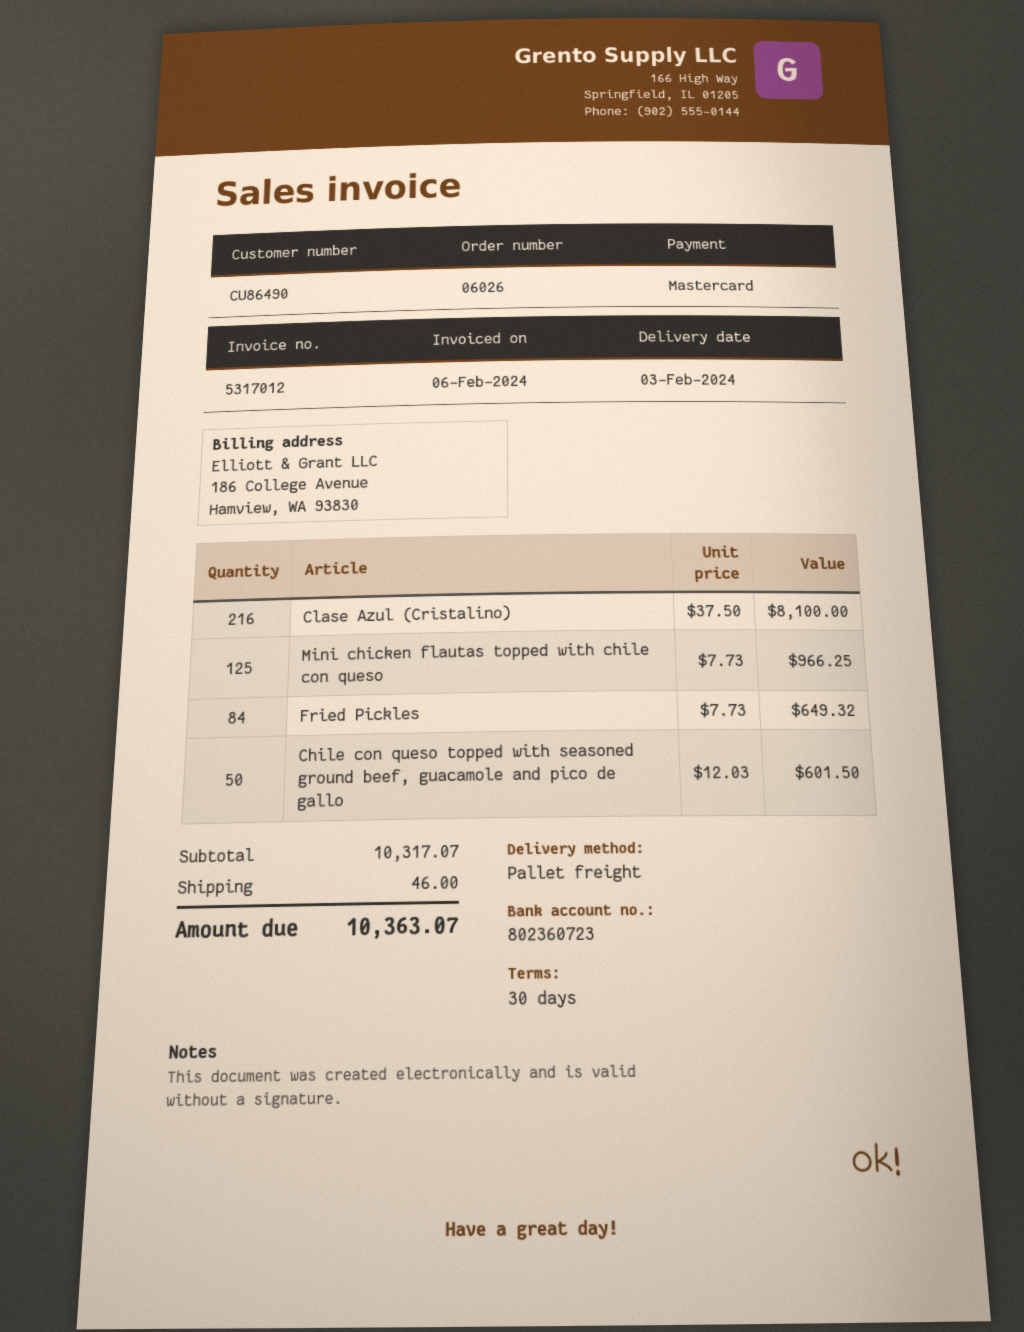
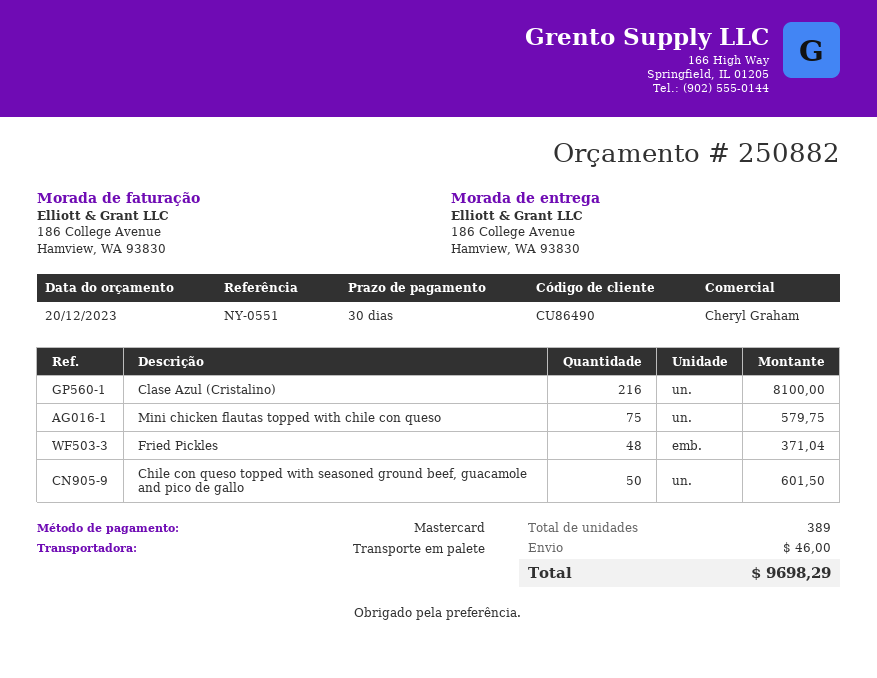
Mini chicken flautas topped with chile con queso: 125 for 966.25 -> 75 for 579.75
Fried Pickles: 84 for 649.32 -> 48 for 371.04
total: 10363.07 -> 9698.29

